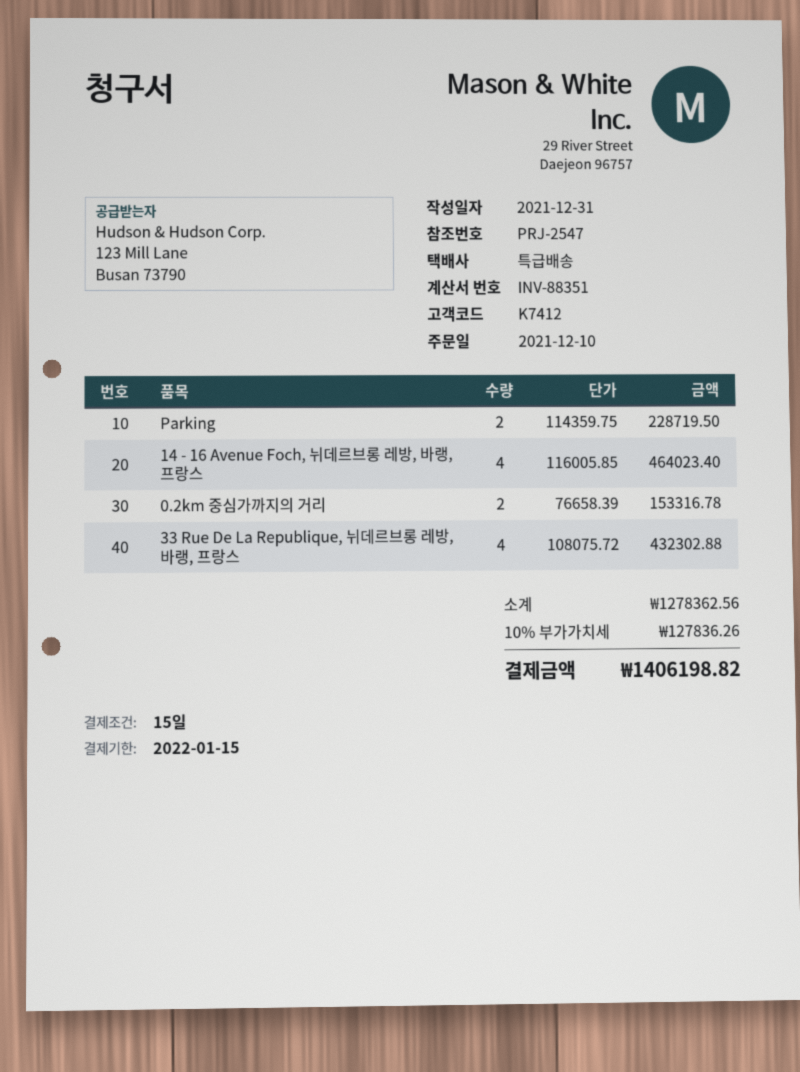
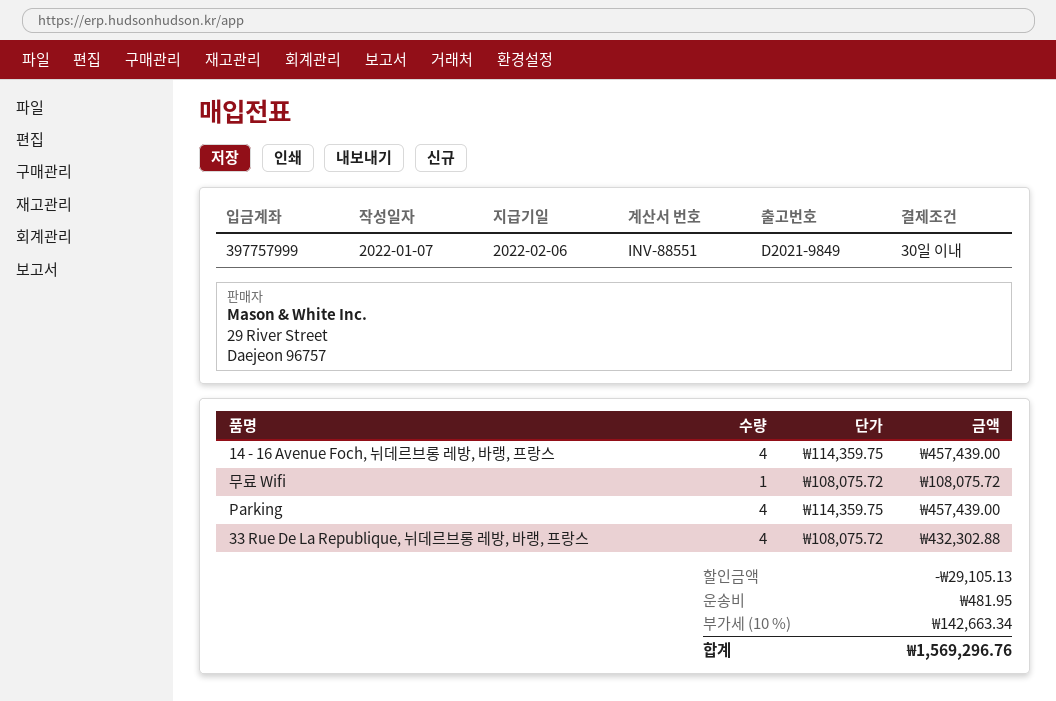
invoice number: INV-88351 -> INV-88551
invoice date: 2021-12-31 -> 2022-01-07
payment terms: 15 days -> 30 days
due date: 2022-01-15 -> 2022-02-06
Parking: 2 x 114359.75 = 228719.50 -> 4 x 114359.75 = 457439.00
14 - 16 Avenue Foch, 뉘데르브롱 레방, 바랭, 프랑스: 4 x 116005.85 = 464023.40 -> 4 x 114359.75 = 457439.00
0.2km 중심가까지의 거리: 2 x 76658.39 = 153316.78 -> none
무료 Wifi: none -> 1 x 108075.72 = 108075.72
discount: none -> 29105.13
shipping: none -> 481.95
tax: 10% = 127836.26 -> 10% = 142663.34
total: 1406198.82 -> 1569296.76

